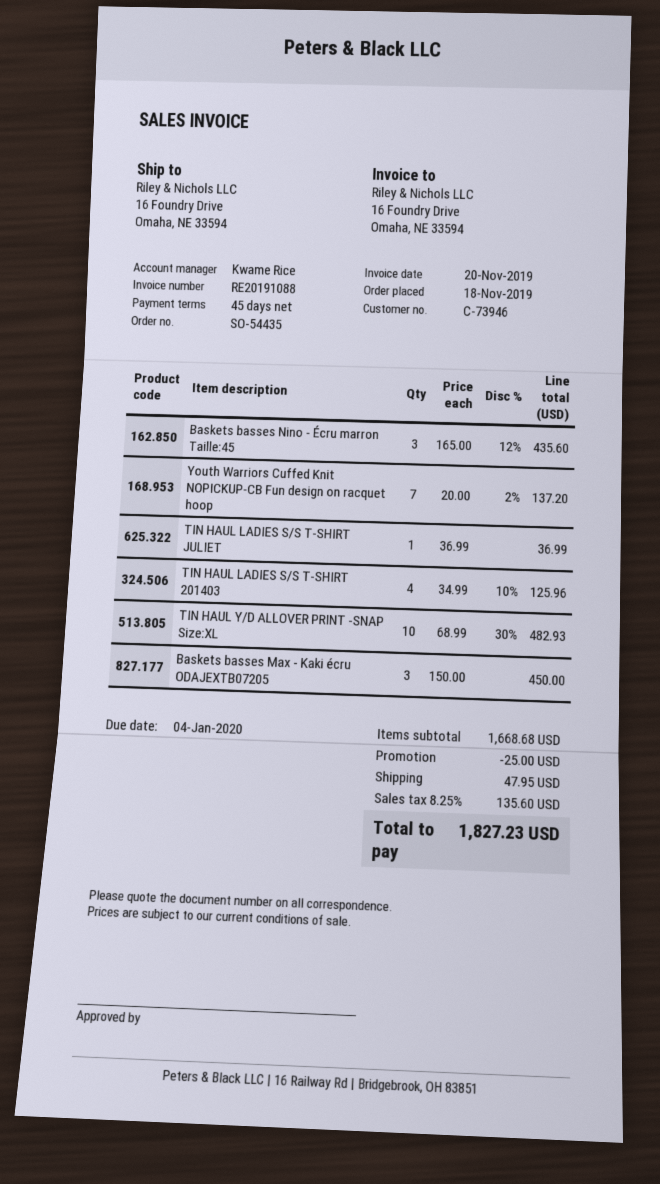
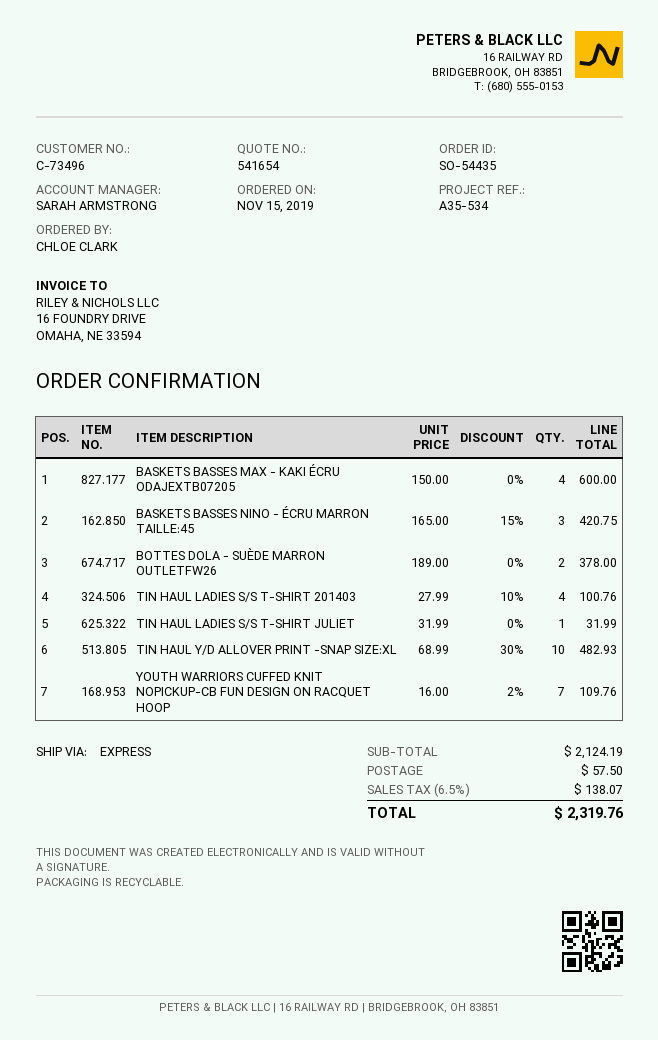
order date: 2019-11-18 -> 2019-11-15
customer number: C-73946 -> C-73496
sales rep: Kwame Rice -> SARAH ARMSTRONG
Baskets basses Nino - Écru marron Taille:45: 3 x 165.00 - 12% = 435.60 -> 3 x 165.00 - 15% = 420.75
Youth Warriors Cuffed Knit NOPICKUP-CB Fun design on racquet hoop: 7 x 20.00 - 2% = 137.20 -> 7 x 16.00 - 2% = 109.76
TIN HAUL LADIES S/S T-SHIRT JULIET: 1 x 36.99 = 36.99 -> 1 x 31.99 = 31.99
TIN HAUL LADIES S/S T-SHIRT 201403: 4 x 34.99 - 10% = 125.96 -> 4 x 27.99 - 10% = 100.76
Baskets basses Max - Kaki écru ODAJEXTB07205: 3 x 150.00 = 450.00 -> 4 x 150.00 = 600.00
BOTTES DOLA - SUÈDE MARRON OUTLETFW26: none -> 2 x 189.00 = 378.00
subtotal: 1668.68 -> 2124.19
discount: 25.00 -> none
shipping: 47.95 -> 57.50
tax: 8.25% = 135.60 -> 6.5% = 138.07
total: 1827.23 -> 2319.76

